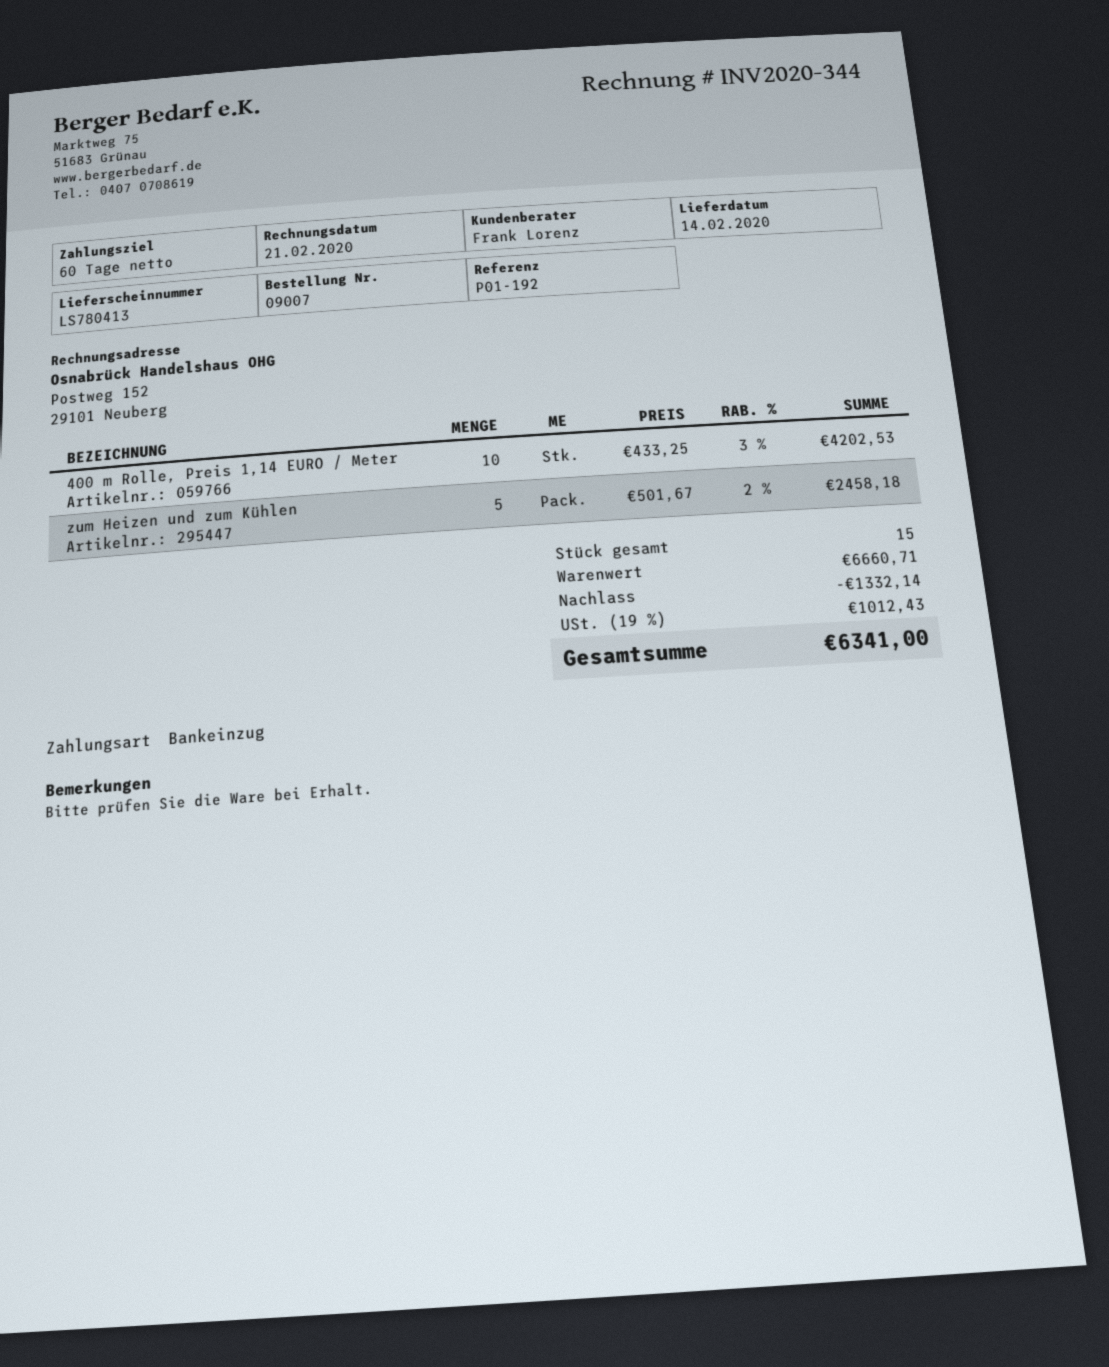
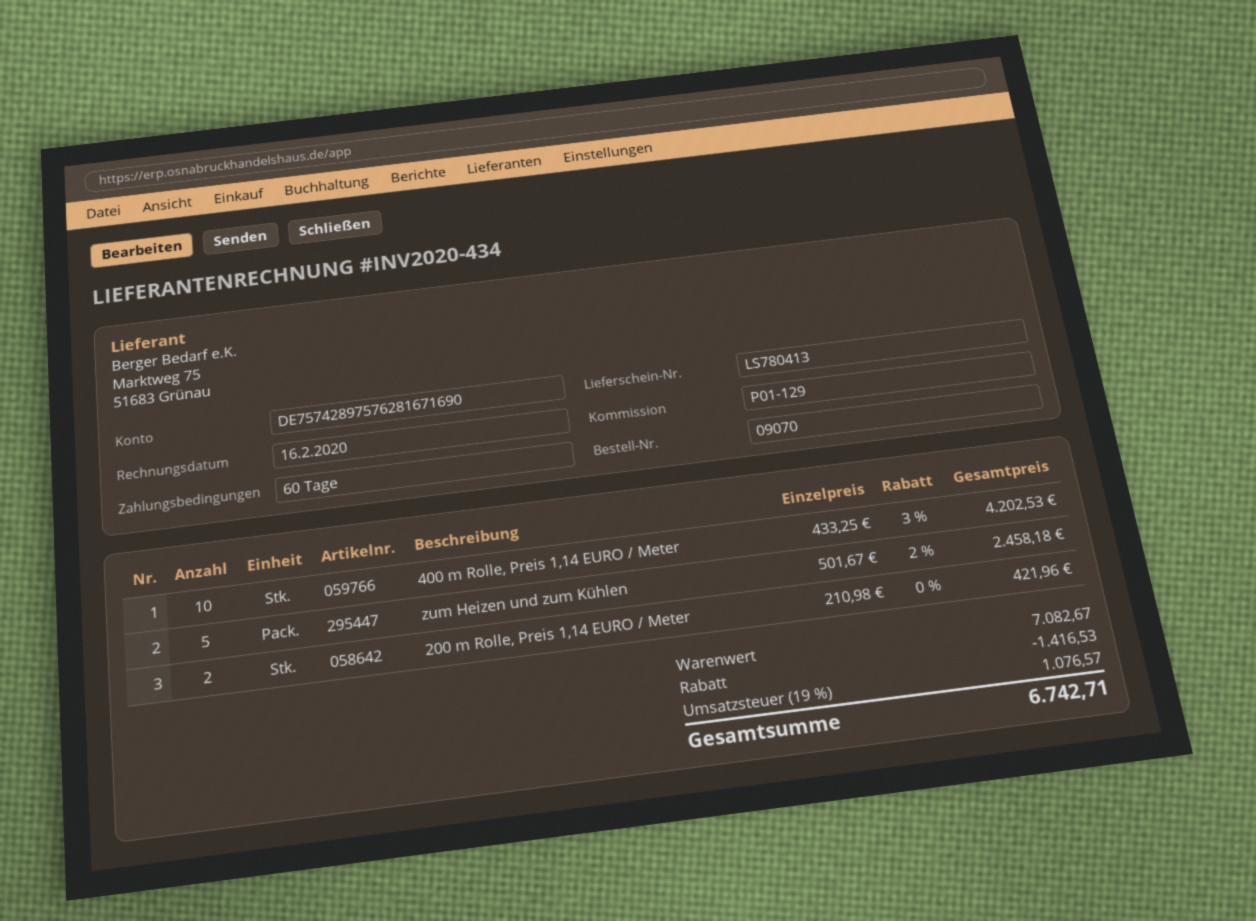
order number: 09007 -> 09070
invoice number: INV2020-344 -> INV2020-434
invoice date: 2020-02-21 -> 2020-02-16
reference: P01-192 -> P01-129
200 m Rolle, Preis 1,14 EURO / Meter: none -> 2 x 210.98 = 421.96
subtotal: 6660.71 -> 7082.67
discount: 1332.14 -> 1416.53
tax: 19% = 1012.43 -> 19% = 1076.57
total: 6341.00 -> 6742.71

